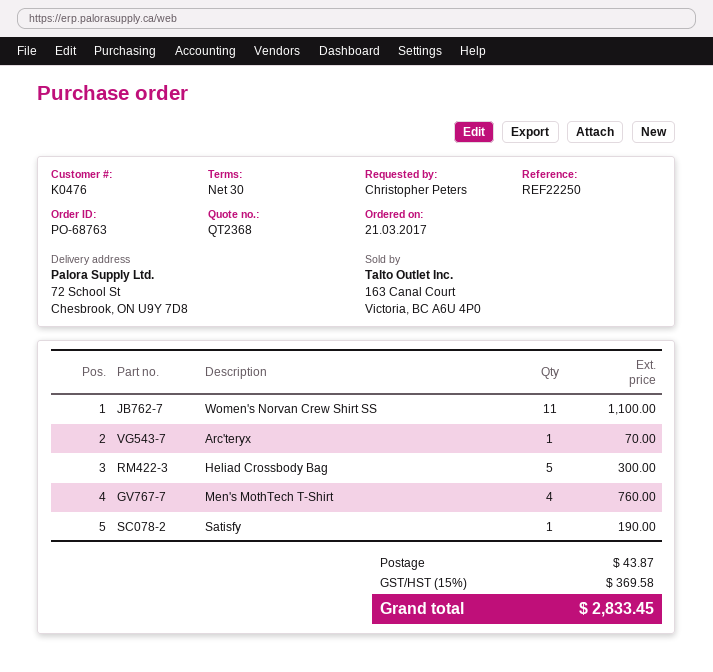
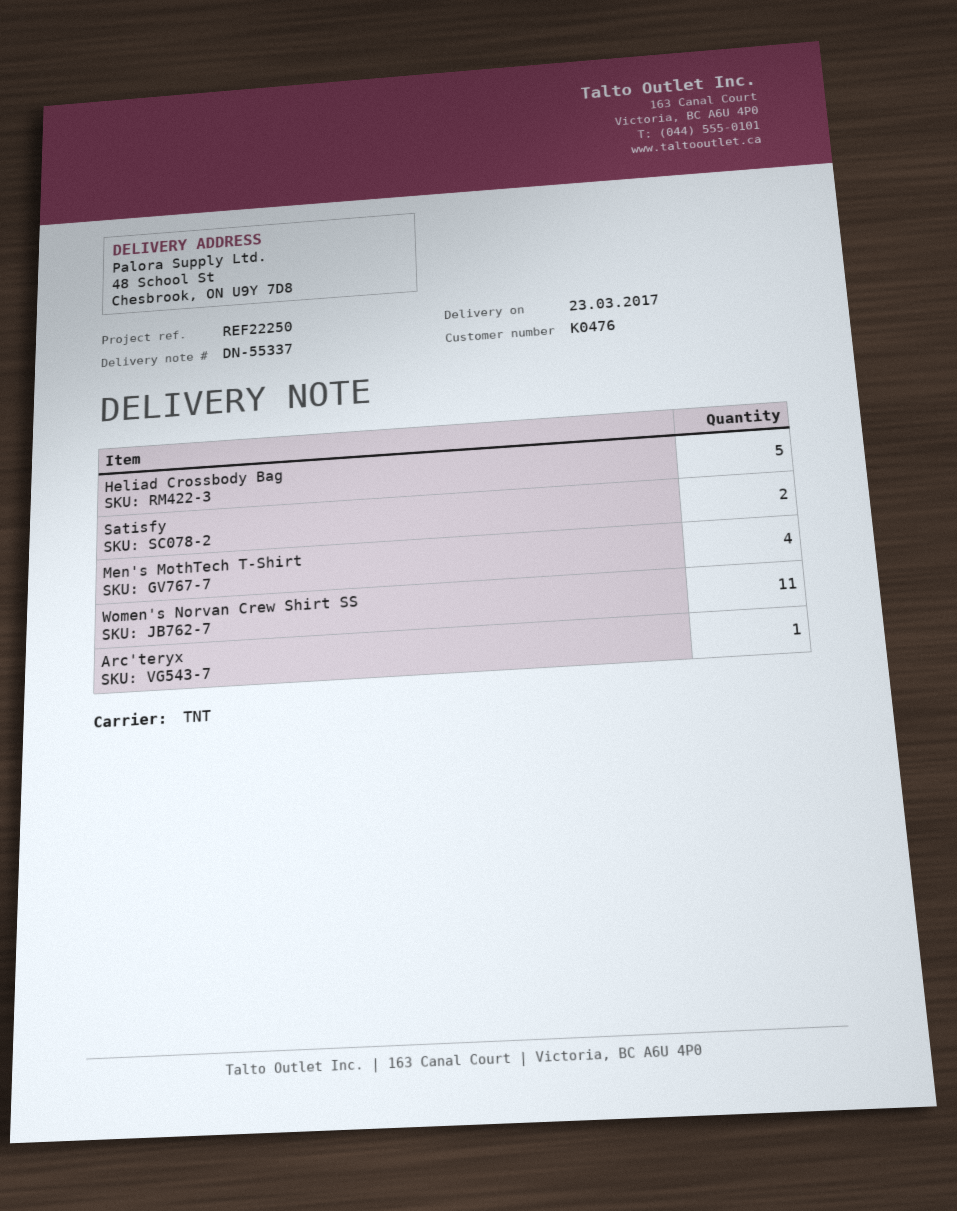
ship to: 72 School St, Chesbrook, ON U9Y 7D8 -> 48 School St, Chesbrook, ON U9Y 7D8
Satisfy: 1 -> 2

